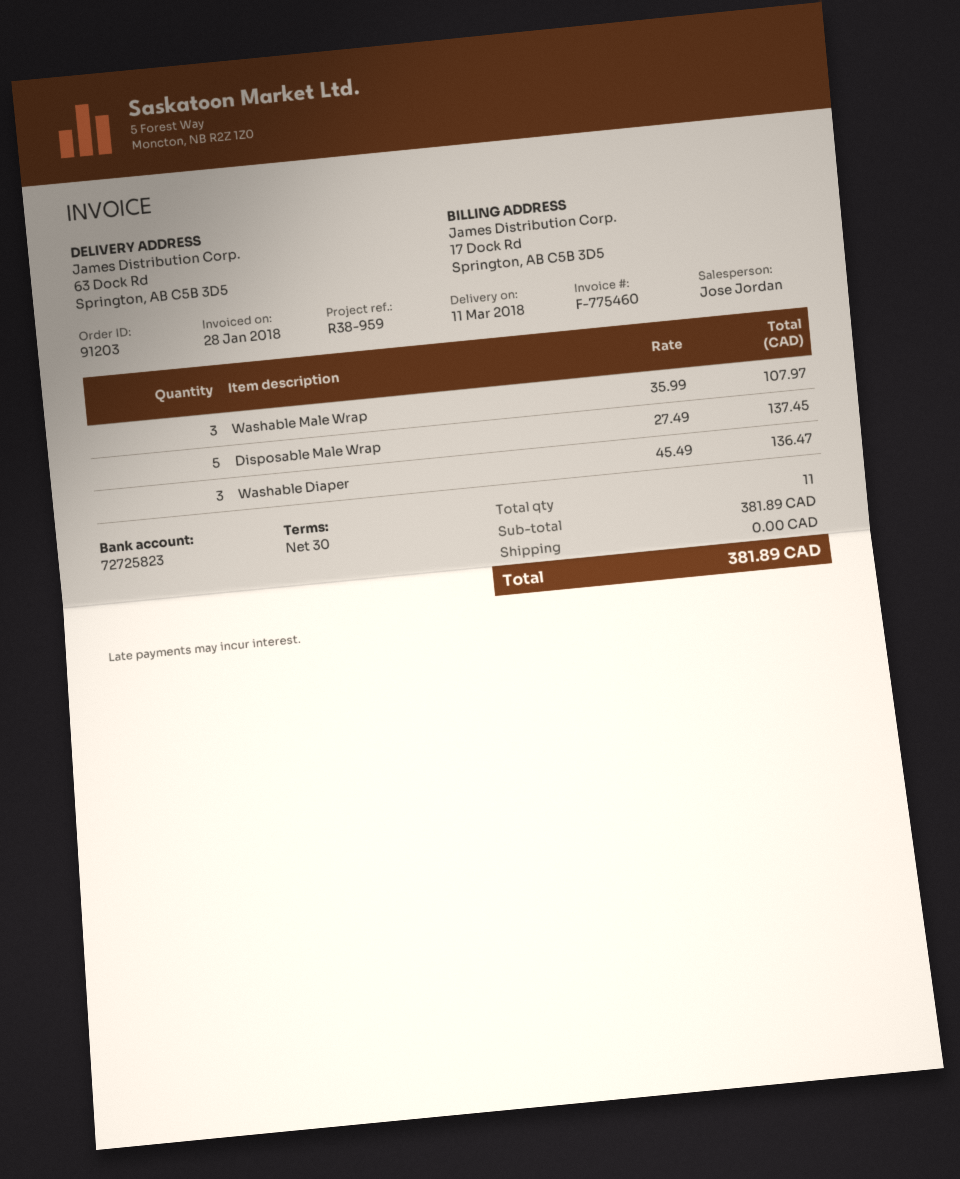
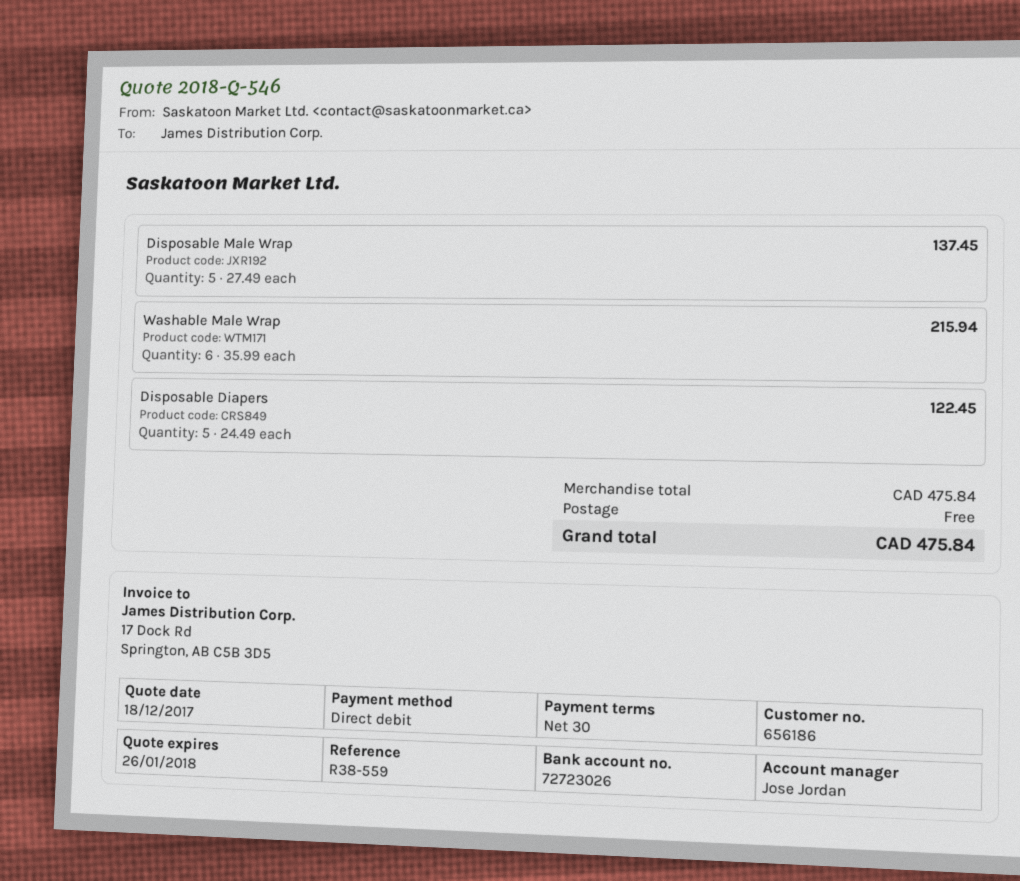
reference: R38-959 -> R38-559
bank account: 72725823 -> 72723026
Washable Male Wrap: 3 x 35.99 = 107.97 -> 6 x 35.99 = 215.94
Washable Diaper: 3 x 45.49 = 136.47 -> none
Disposable Diapers: none -> 5 x 24.49 = 122.45
subtotal: 381.89 -> 475.84
total: 381.89 -> 475.84

